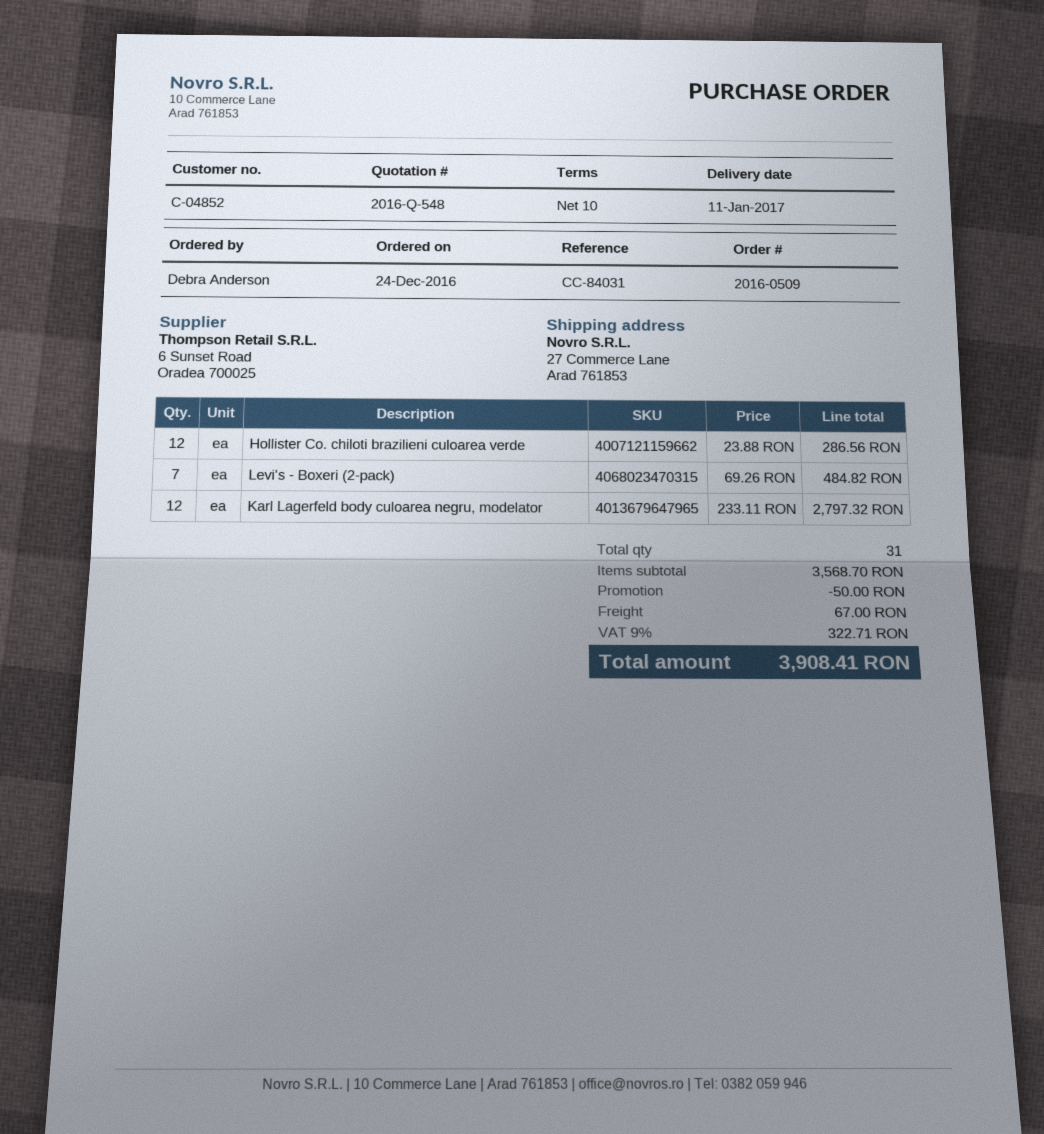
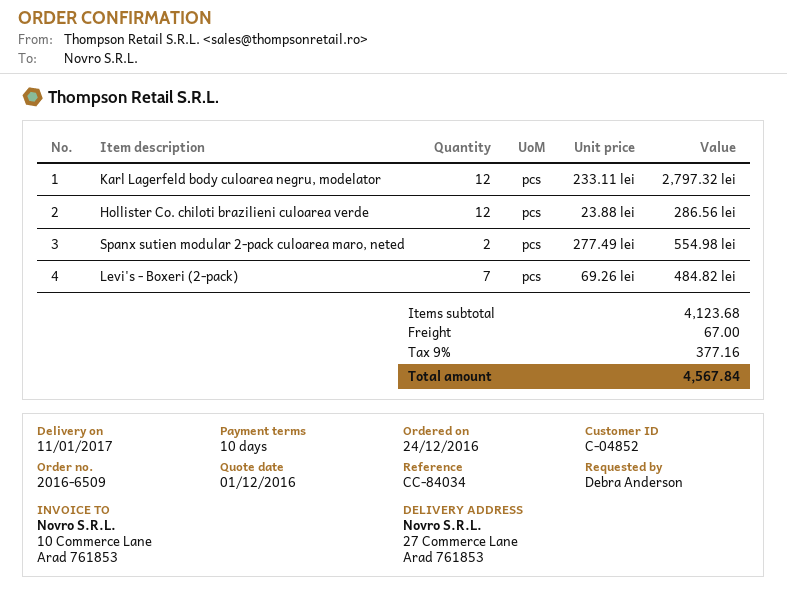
order number: 2016-0509 -> 2016-6509
reference: CC-84031 -> CC-84034
Spanx sutien modular 2-pack culoarea maro, neted: none -> 2 x 277.49 = 554.98
subtotal: 3568.70 -> 4123.68
discount: 50.00 -> none
tax: 9% = 322.71 -> 9% = 377.16
total: 3908.41 -> 4567.84

